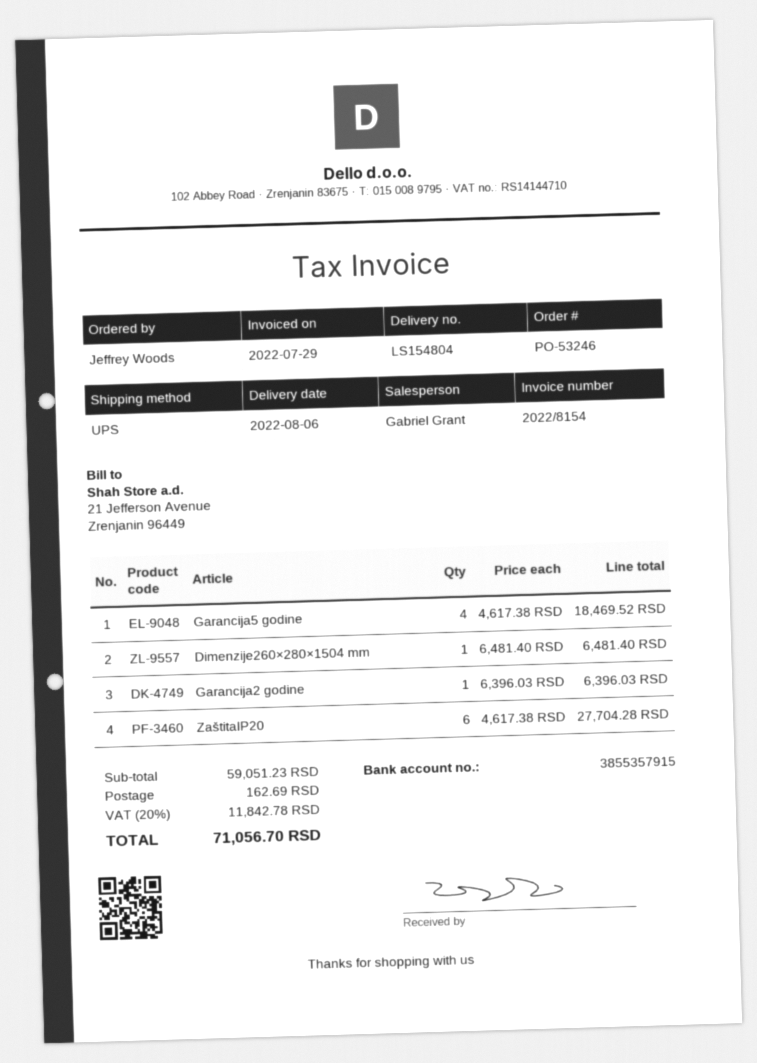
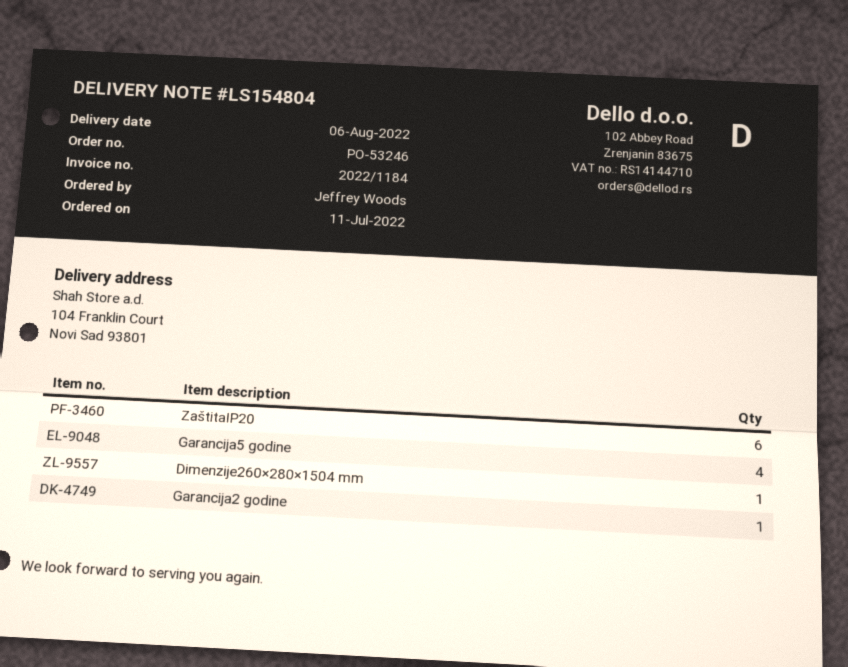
invoice number: 2022/8154 -> 2022/1184

